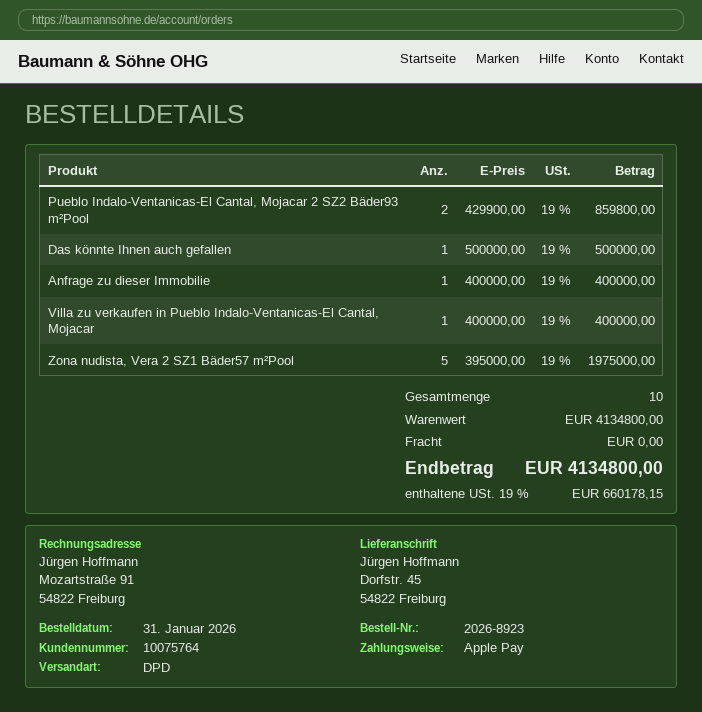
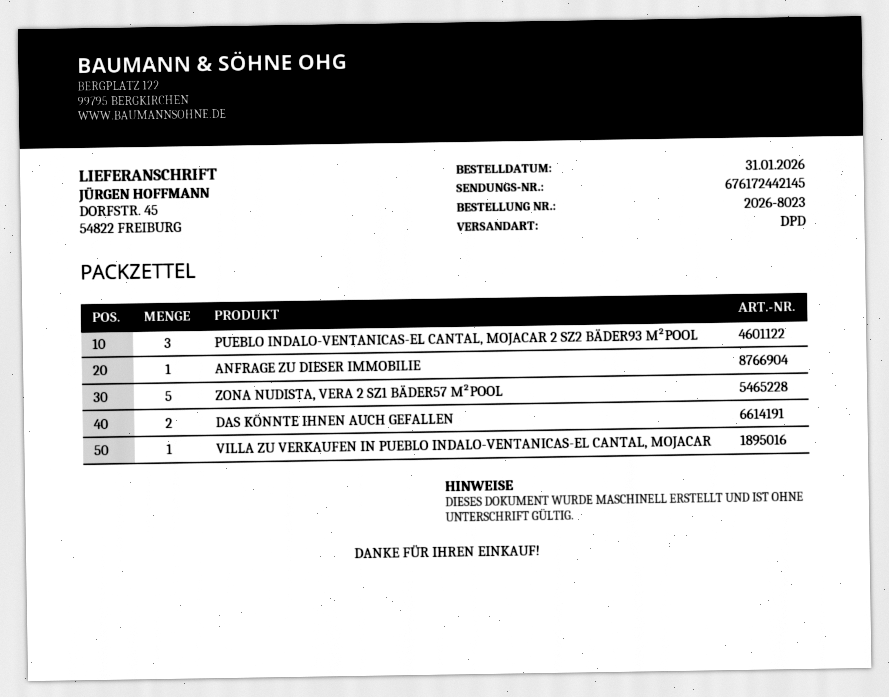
order number: 2026-8923 -> 2026-8023
Pueblo Indalo-Ventanicas-El Cantal, Mojacar 2 SZ2 Bäder93 m²Pool: 2 -> 3
Das könnte Ihnen auch gefallen: 1 -> 2

